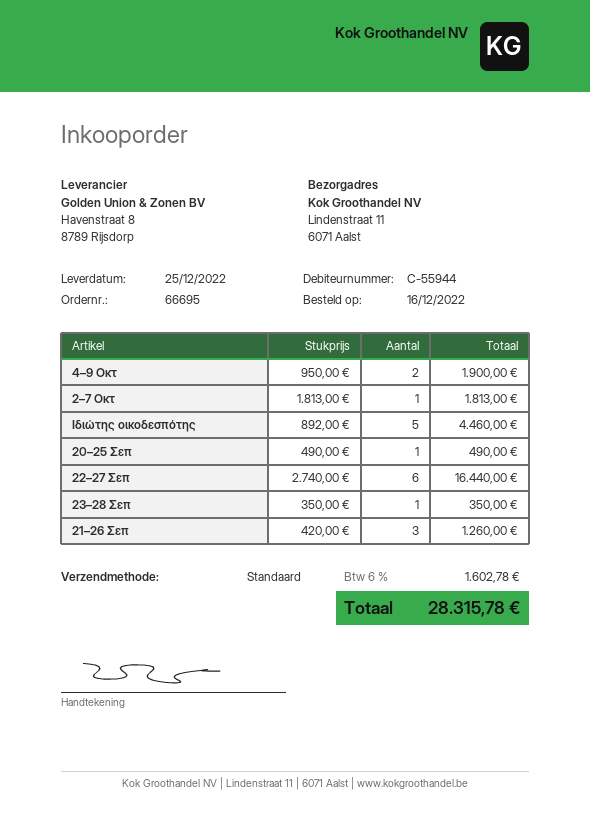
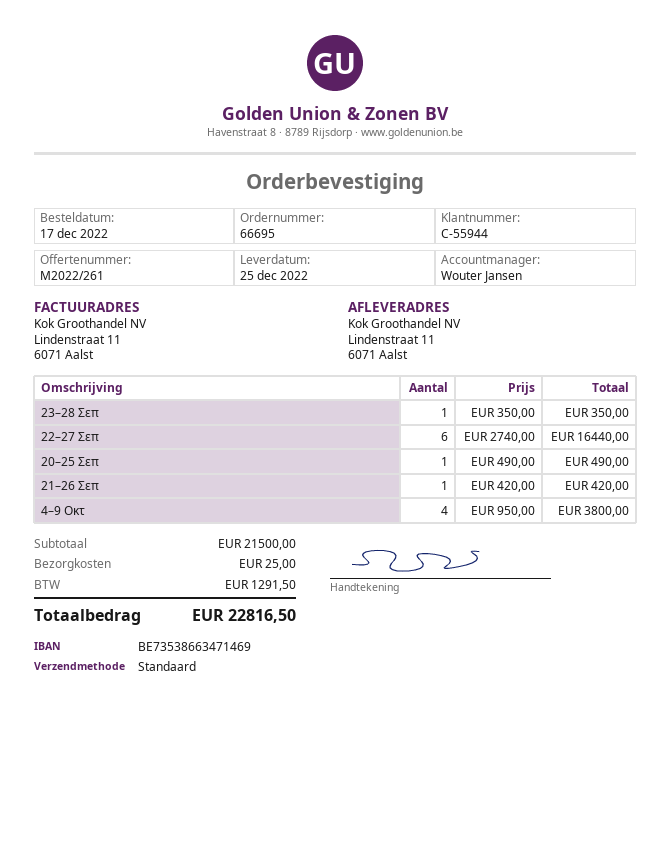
order date: 2022-12-16 -> 2022-12-17
4–9 Οκτ: 2 x 950.00 = 1900.00 -> 4 x 950.00 = 3800.00
2–7 Οκτ: 1 x 1813.00 = 1813.00 -> none
Ιδιώτης οικοδεσπότης: 5 x 892.00 = 4460.00 -> none
21–26 Σεπ: 3 x 420.00 = 1260.00 -> 1 x 420.00 = 420.00
shipping: none -> 25.00
tax: 1602.78 -> 1291.50
total: 28315.78 -> 22816.50

